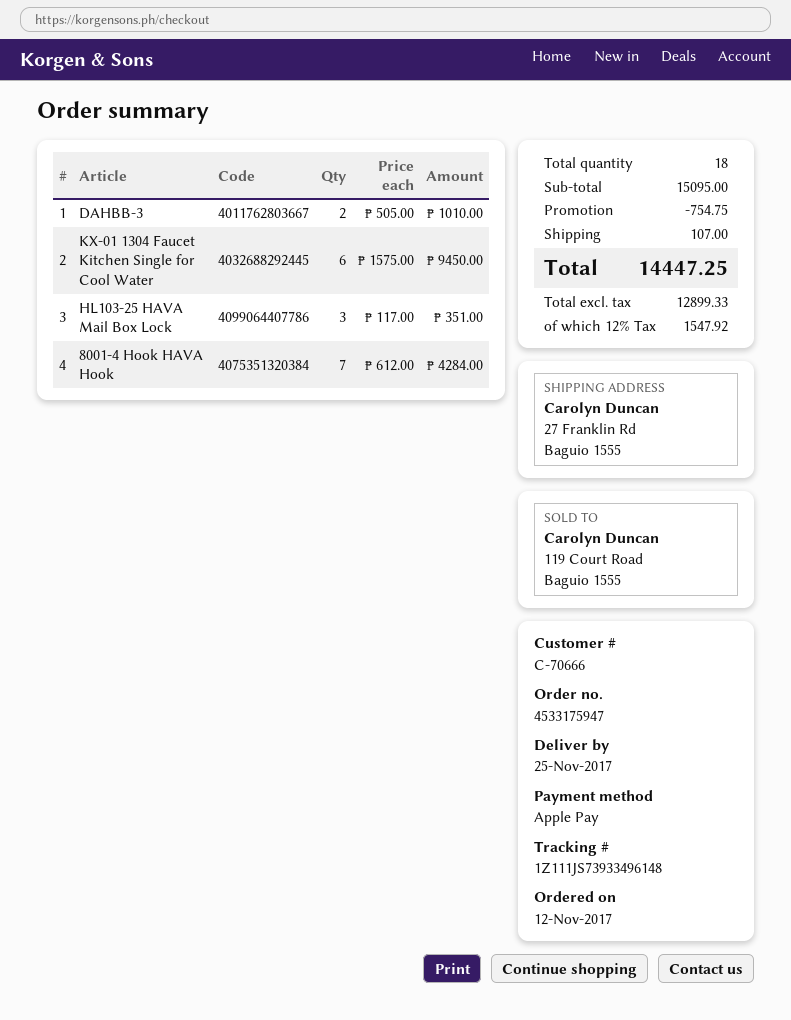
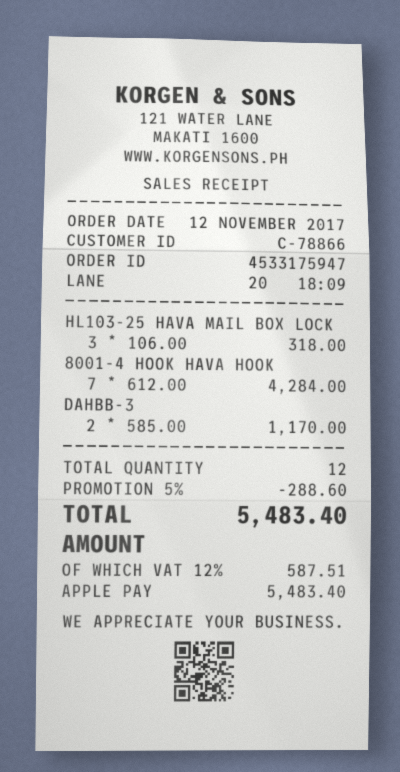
customer number: C-70666 -> C-78866
DAHBB-3: 2 x 505.00 = 1010.00 -> 2 x 585.00 = 1170.00
KX-01 1304 Faucet Kitchen Single for Cool Water: 6 x 1575.00 = 9450.00 -> none
HL103-25 HAVA Mail Box Lock: 3 x 117.00 = 351.00 -> 3 x 106.00 = 318.00
total quantity: 18 -> 12
discount: 754.75 -> 288.60
shipping: 107.00 -> none
tax: 12% = 1547.92 -> 12% = 587.51
total: 14447.25 -> 5483.40

